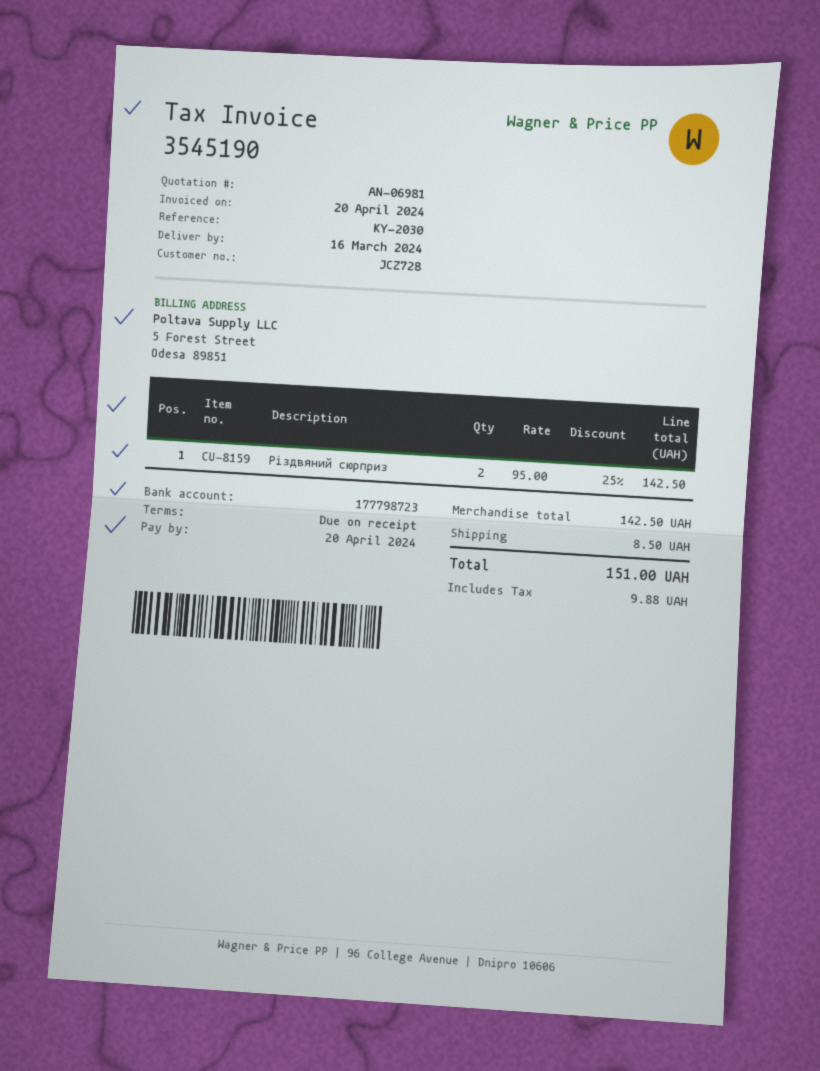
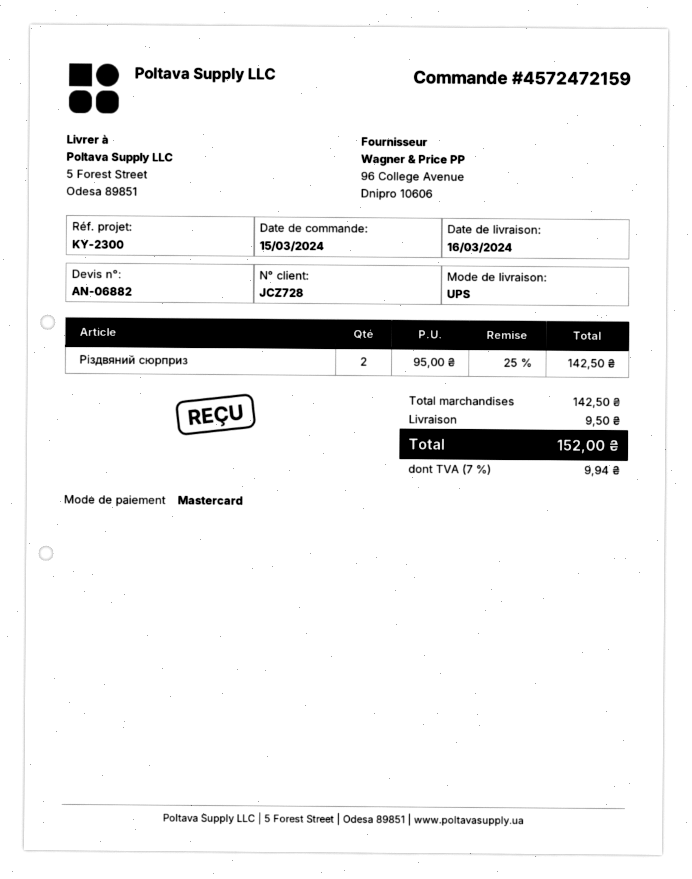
quote number: AN-06981 -> AN-06882
reference: KY-2030 -> KY-2300
shipping: 8.50 -> 9.50
tax: 9.88 -> 9.94
total: 151.00 -> 152.00

